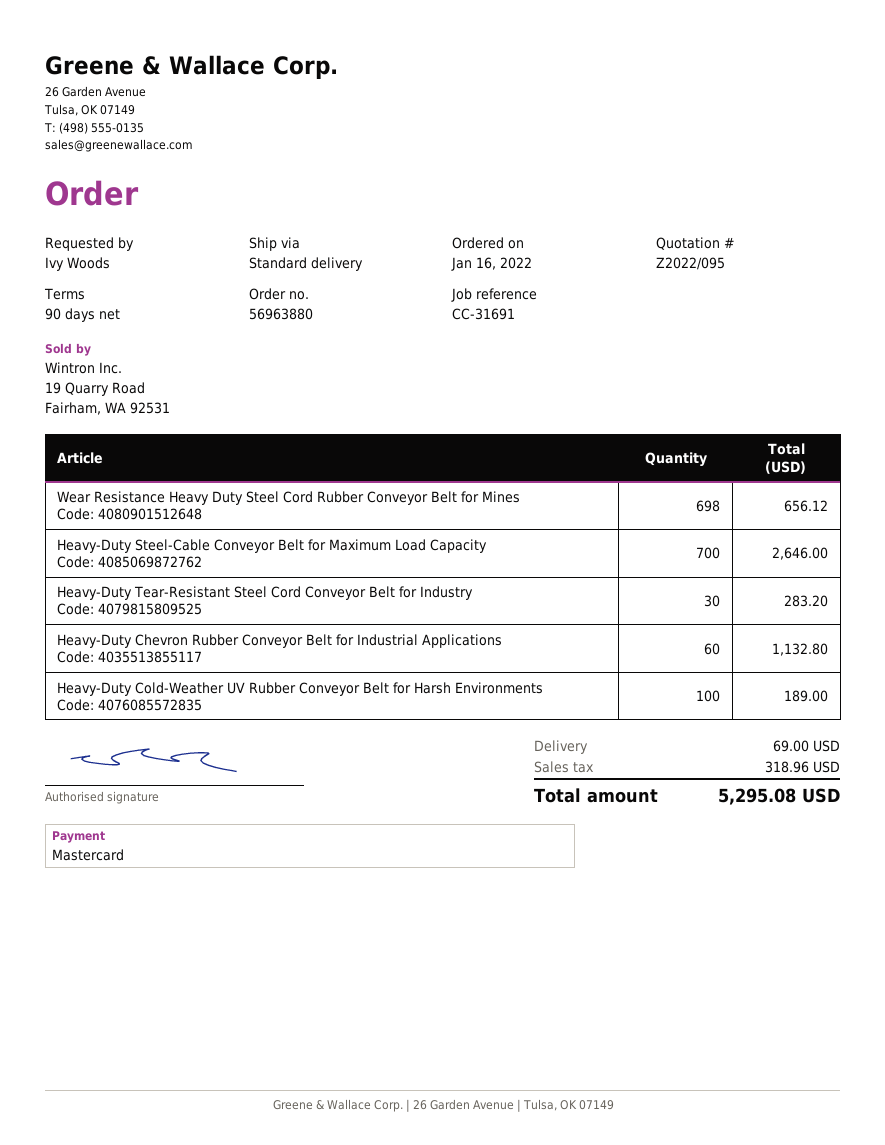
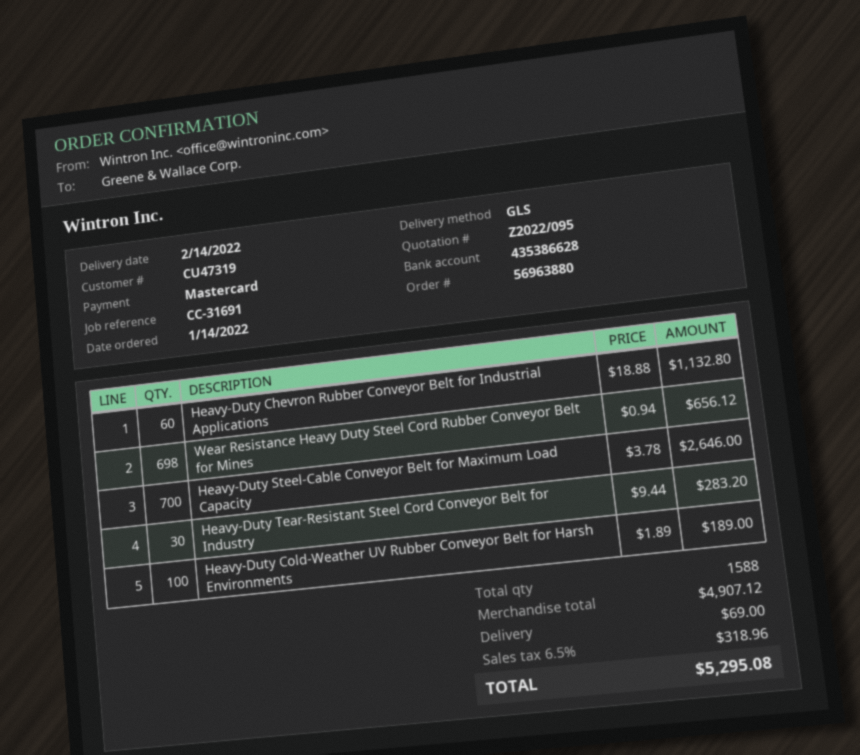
order date: 2022-01-16 -> 2022-01-14
shipping method: standard -> GLS

